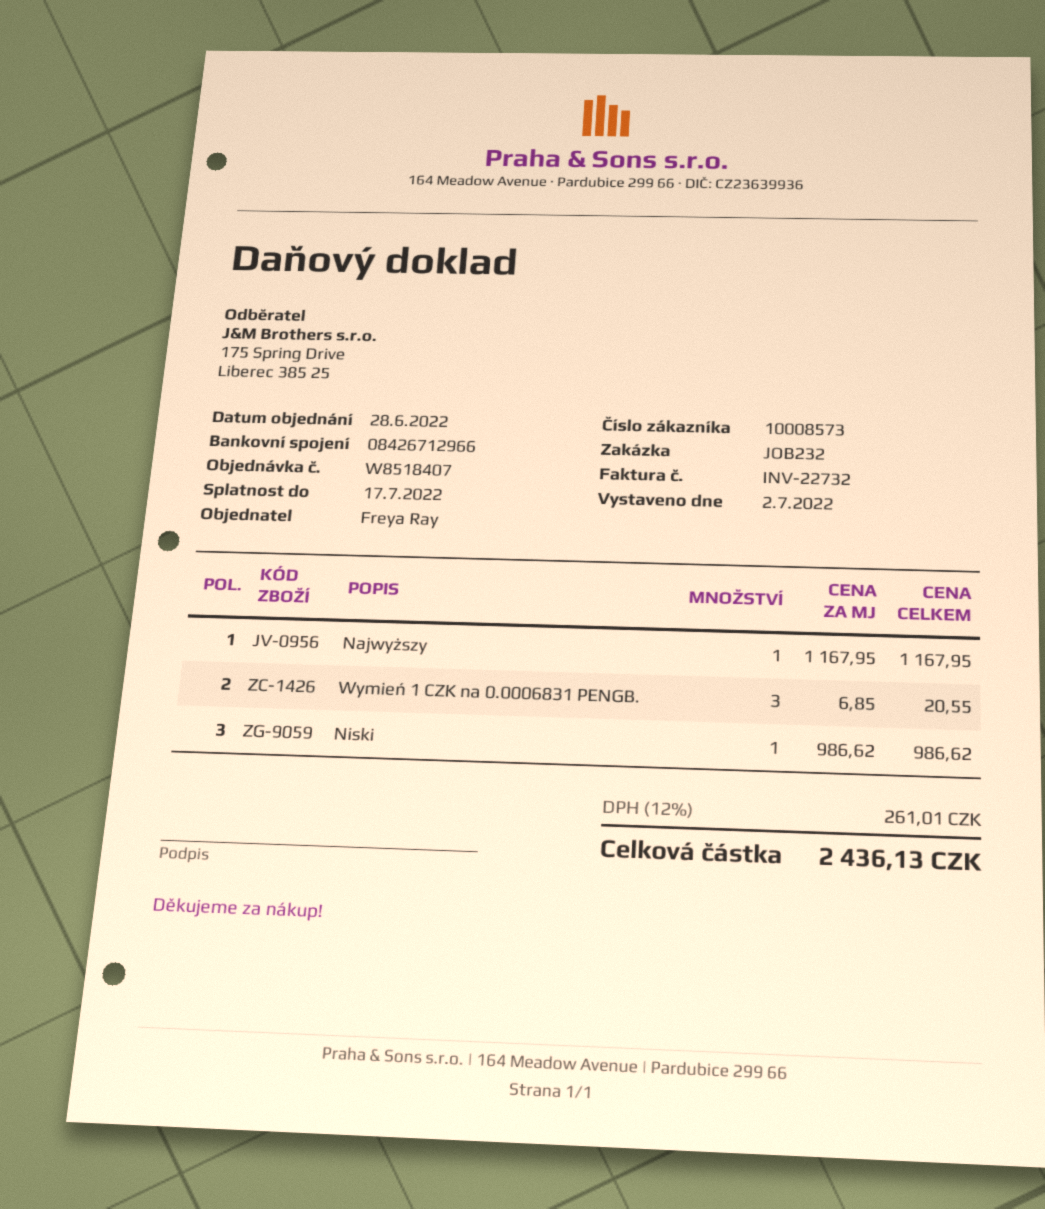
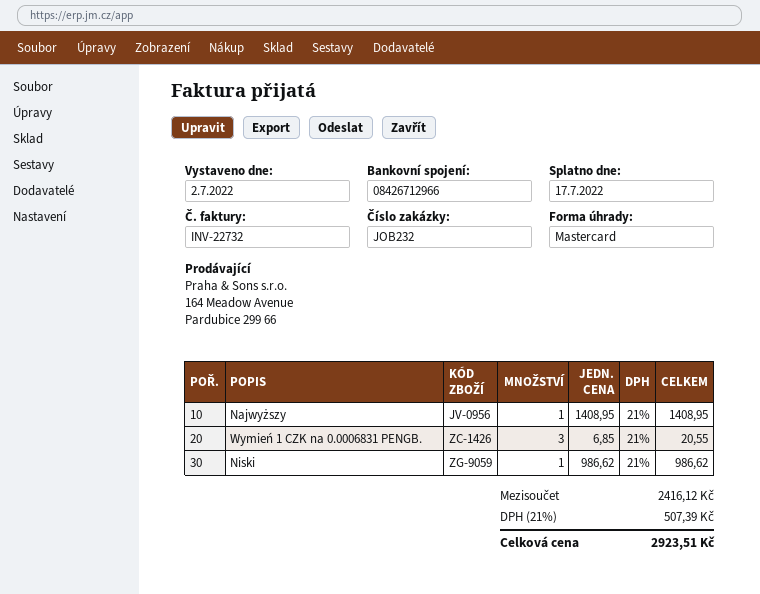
Najwyższy: 1 x 1167.95 = 1167.95 -> 1 x 1408.95 = 1408.95
tax: 12% = 261.01 -> 21% = 507.39
total: 2436.13 -> 2923.51

